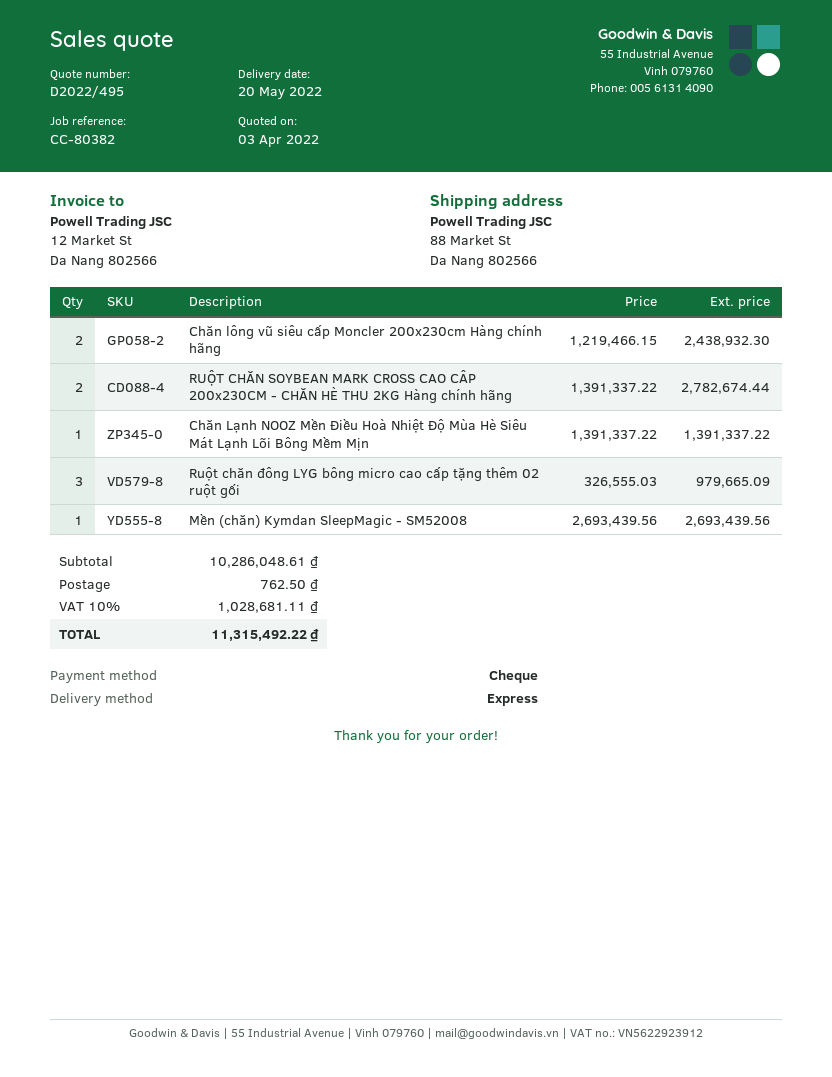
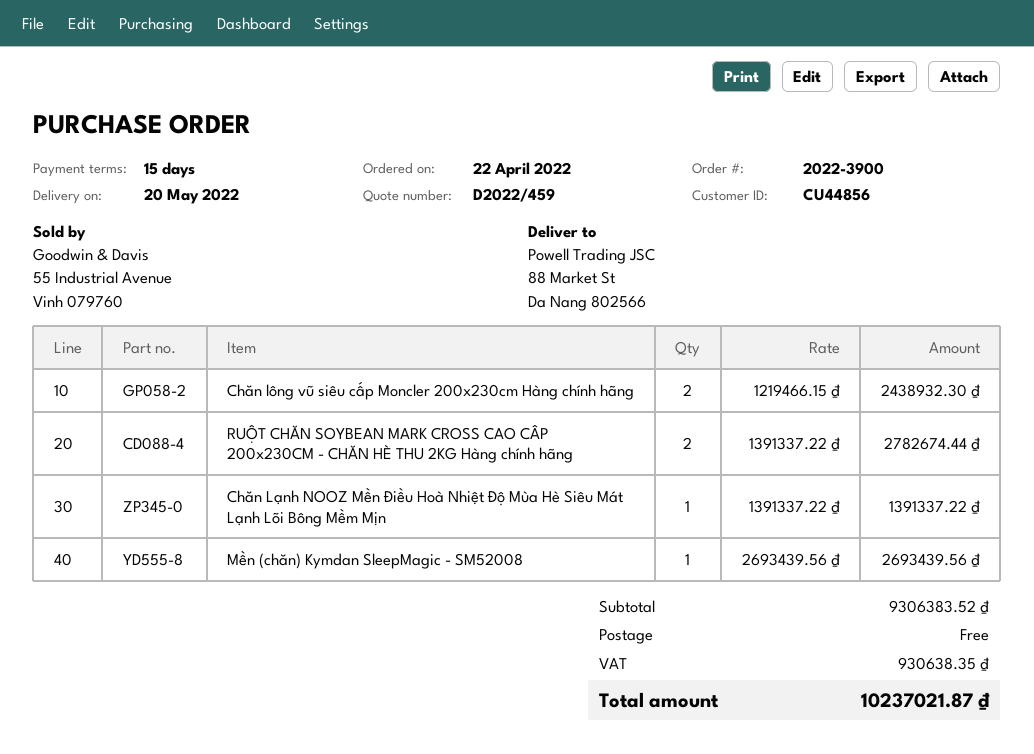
quote number: D2022/495 -> D2022/459
Ruột chăn đông LYG bông micro cao cấp tặng thêm 02 ruột gối: 3 x 326555.03 = 979665.09 -> none
subtotal: 10286048.61 -> 9306383.52
shipping: 762.50 -> 0.00
tax: 1028681.11 -> 930638.35
total: 11315492.22 -> 10237021.87

